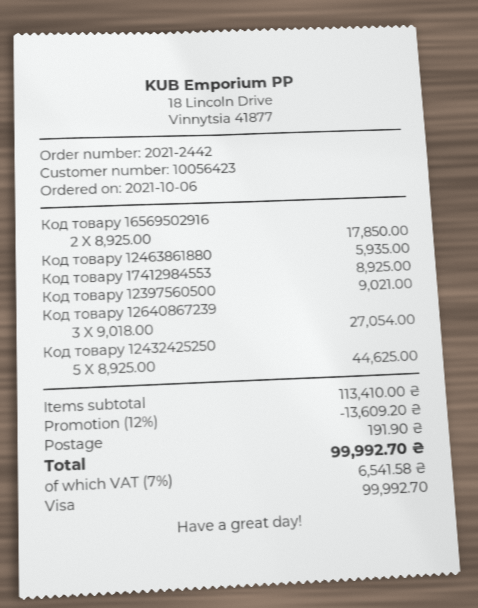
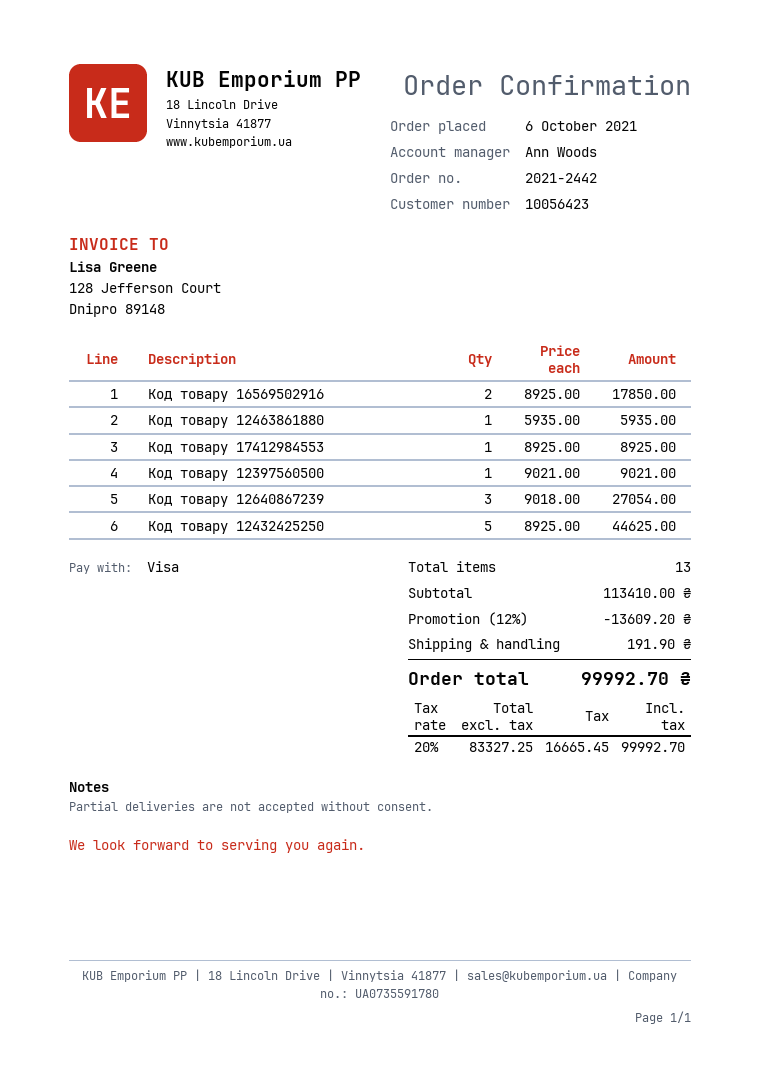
tax: 7% = 6541.58 -> 20% = 16665.45

